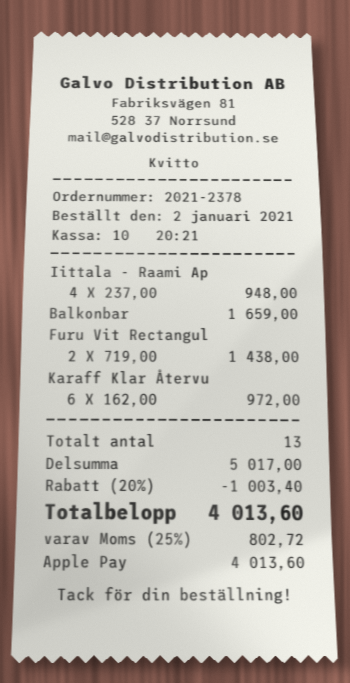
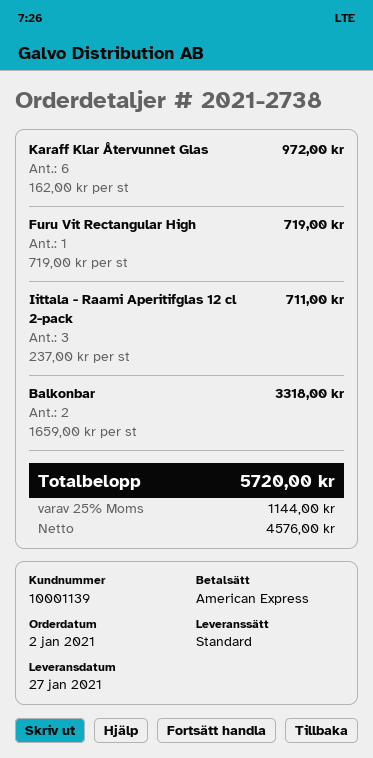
order number: 2021-2378 -> 2021-2738
payment method: Apple Pay -> American Express
Iittala - Raami Ap: 4 x 237.00 = 948.00 -> 3 x 237.00 = 711.00
Balkonbar: 1 x 1659.00 = 1659.00 -> 2 x 1659.00 = 3318.00
Furu Vit Rectangul: 2 x 719.00 = 1438.00 -> 1 x 719.00 = 719.00
discount: 20% = 1003.40 -> none
tax: 25% = 802.72 -> 25% = 1144.00
total: 4013.60 -> 5720.00

